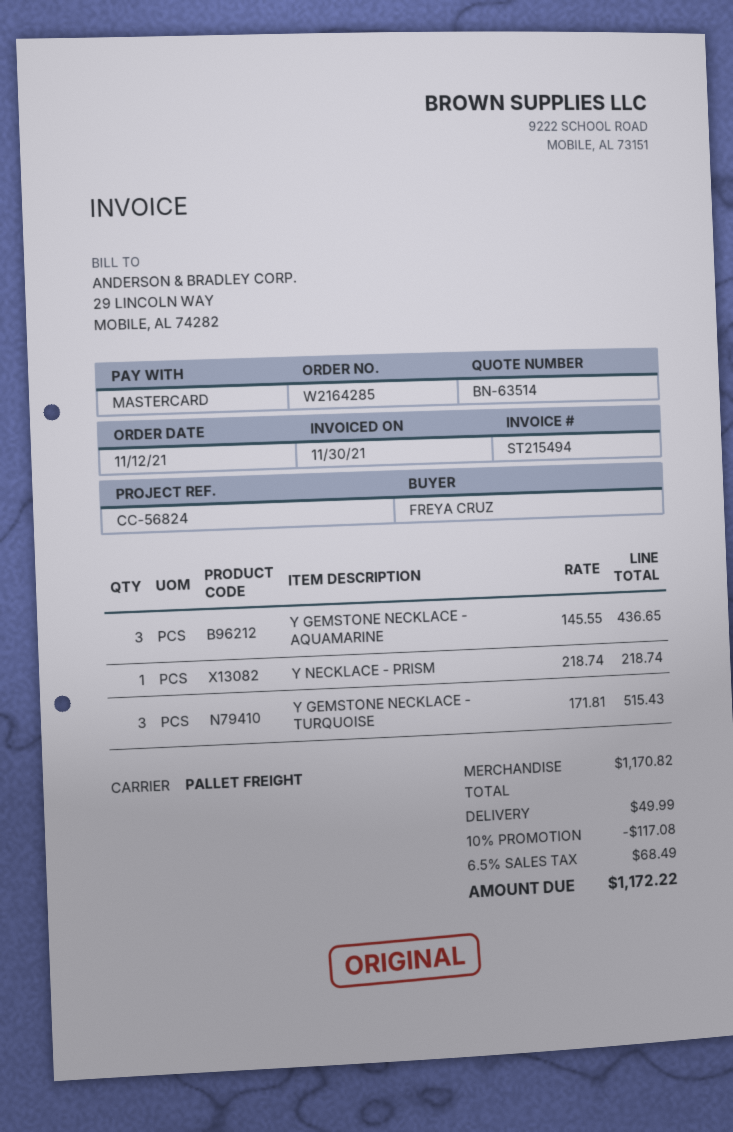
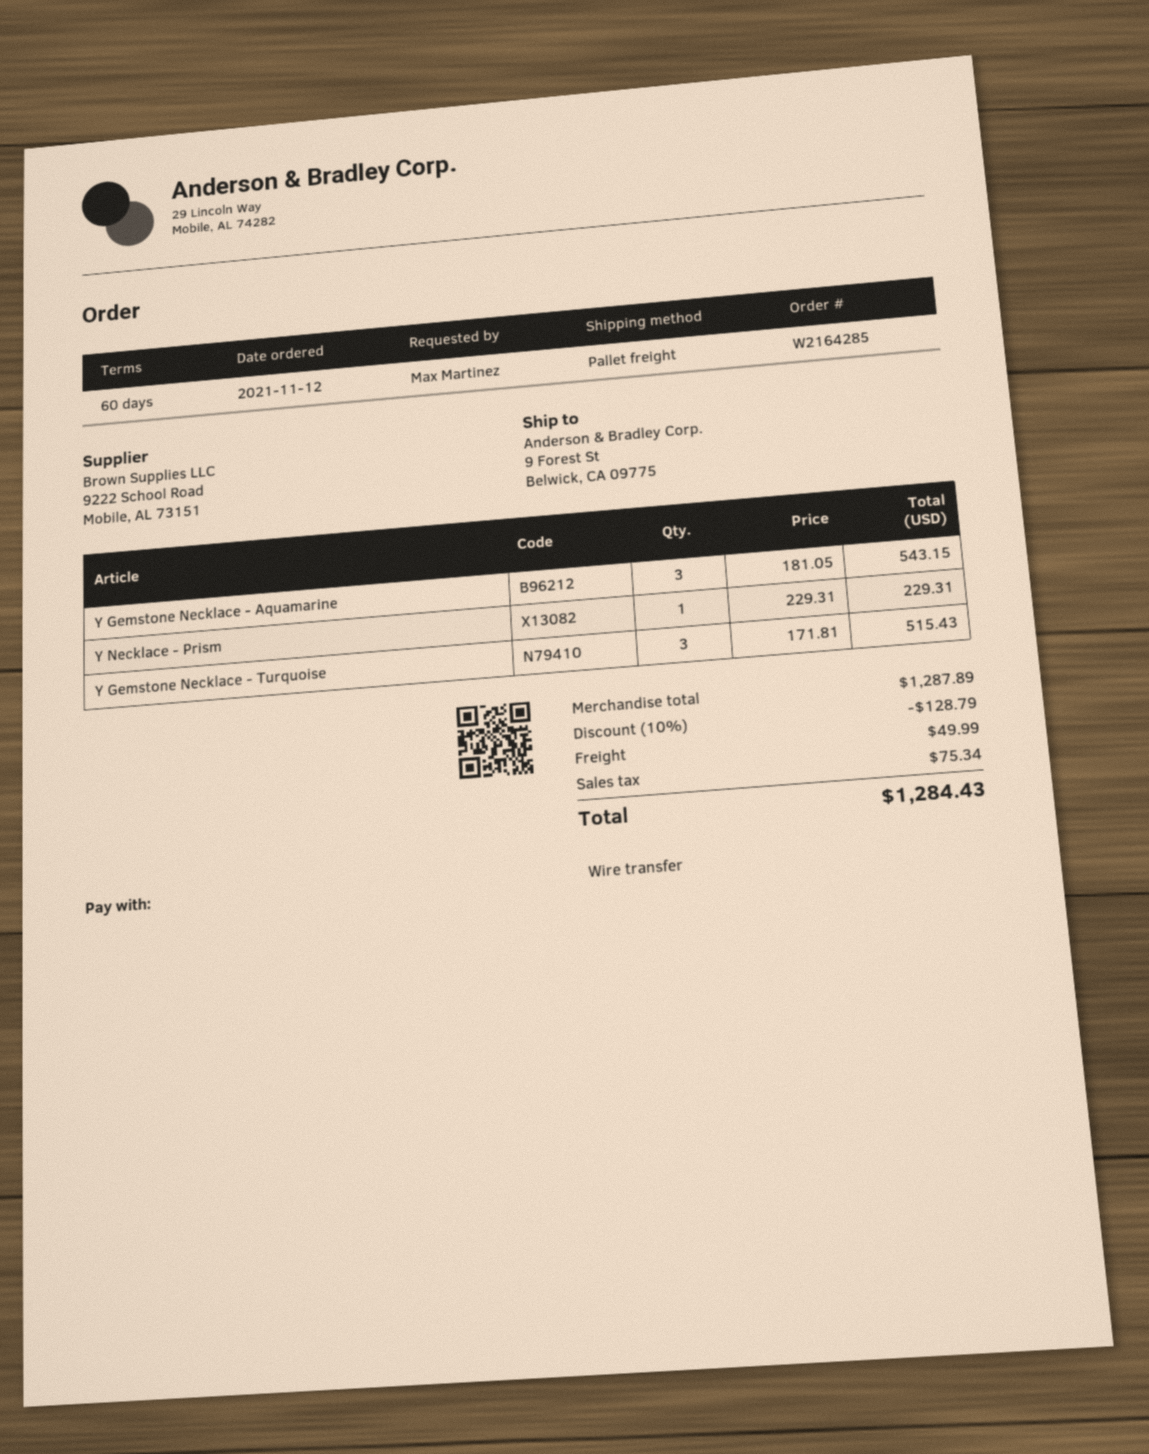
ordered by: FREYA CRUZ -> Max Martinez
payment method: Mastercard -> bank transfer
Y GEMSTONE NECKLACE - AQUAMARINE: 3 x 145.55 = 436.65 -> 3 x 181.05 = 543.15
Y NECKLACE - PRISM: 1 x 218.74 = 218.74 -> 1 x 229.31 = 229.31
subtotal: 1170.82 -> 1287.89
discount: 10% = 117.08 -> 10% = 128.79
tax: 68.49 -> 75.34
total: 1172.22 -> 1284.43

